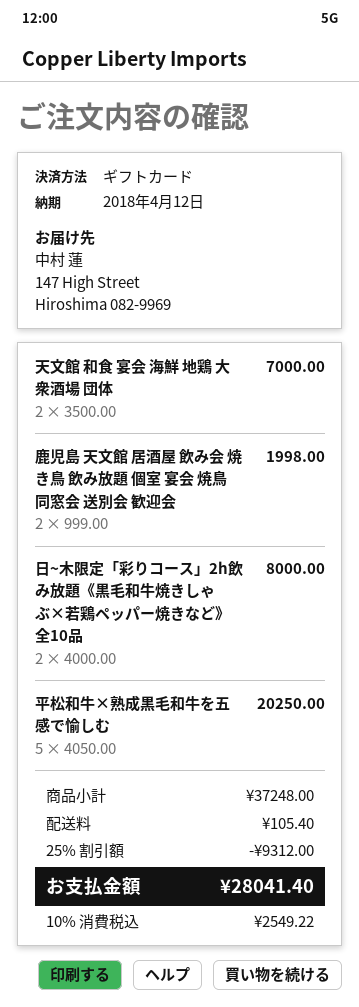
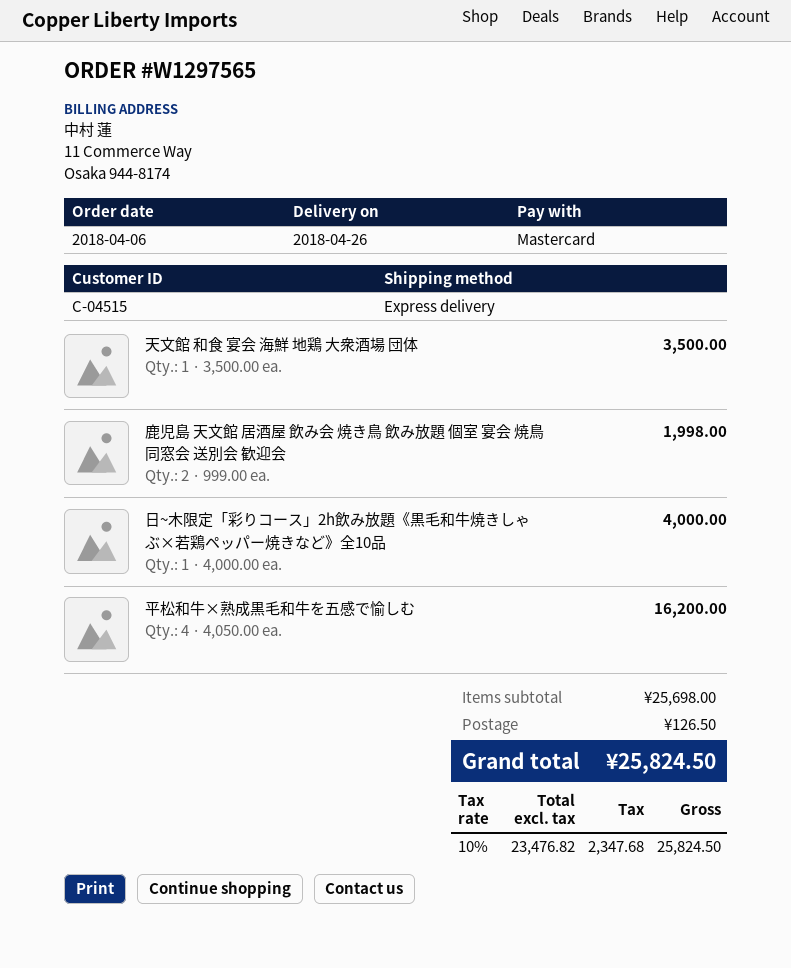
delivery date: 2018-04-12 -> 2018-04-26
payment method: gift card -> Mastercard
天文館 和食 宴会 海鮮 地鶏 大衆酒場 団体: 2 x 3500.00 = 7000.00 -> 1 x 3500.00 = 3500.00
日~木限定「彩りコース」2h飲み放題《黒毛和牛焼きしゃぶ×若鶏ペッパー焼きなど》全10品: 2 x 4000.00 = 8000.00 -> 1 x 4000.00 = 4000.00
平松和牛×熟成黒毛和牛を五感で愉しむ: 5 x 4050.00 = 20250.00 -> 4 x 4050.00 = 16200.00
subtotal: 37248.00 -> 25698.00
discount: 25% = 9312.00 -> none
shipping: 105.40 -> 126.50
tax: 10% = 2549.22 -> 10% = 2347.68
total: 28041.40 -> 25824.50

